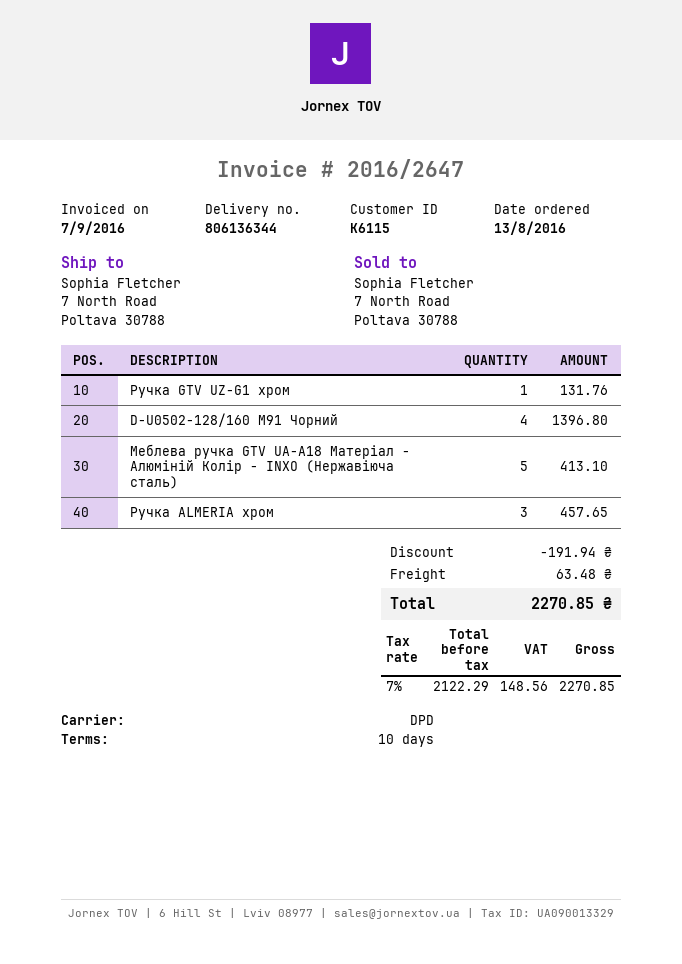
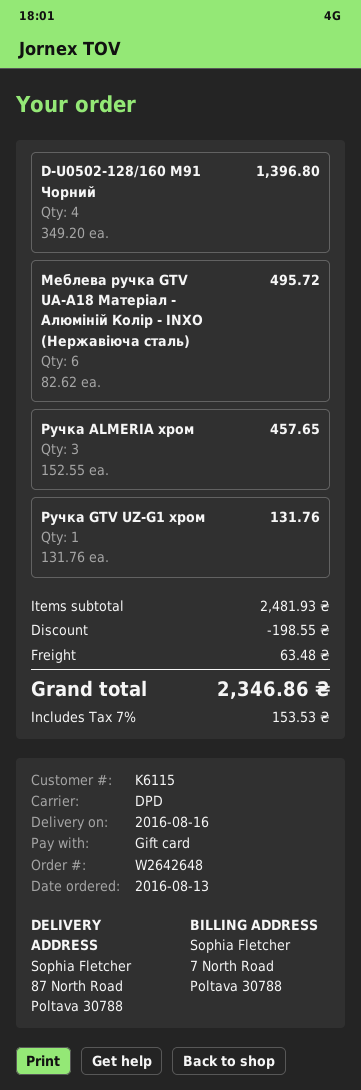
ship to: 7 North Road, Poltava 30788 -> 87 North Road, Poltava 30788
Меблева ручка GTV UA-A18 Матеріал - Алюміній Колір - INXO (Нержавіюча сталь): 5 for 413.10 -> 6 for 495.72
discount: 191.94 -> 198.55
tax: 7% = 148.56 -> 7% = 153.53
total: 2270.85 -> 2346.86

